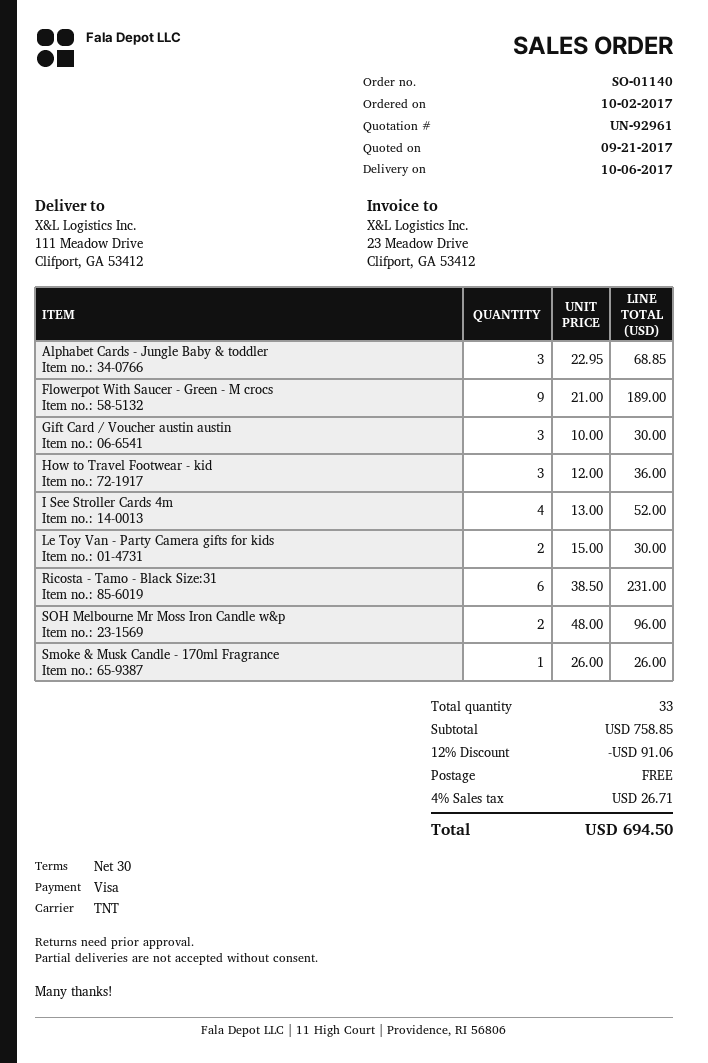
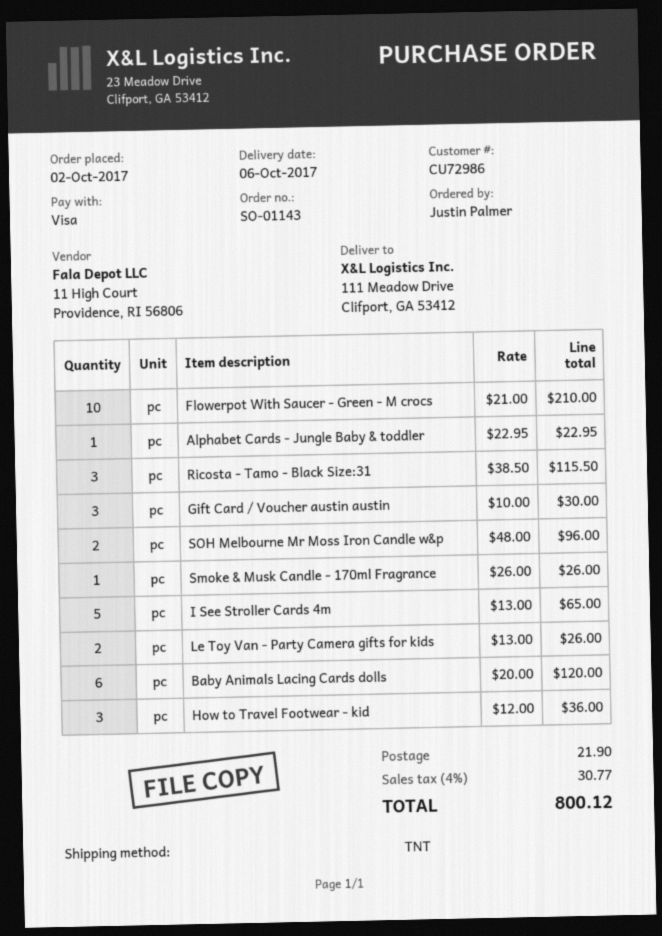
order number: SO-01140 -> SO-01143
Alphabet Cards - Jungle Baby & toddler: 3 x 22.95 = 68.85 -> 1 x 22.95 = 22.95
Flowerpot With Saucer - Green - M crocs: 9 x 21.00 = 189.00 -> 10 x 21.00 = 210.00
I See Stroller Cards 4m: 4 x 13.00 = 52.00 -> 5 x 13.00 = 65.00
Le Toy Van - Party Camera gifts for kids: 2 x 15.00 = 30.00 -> 2 x 13.00 = 26.00
Ricosta - Tamo - Black Size:31: 6 x 38.50 = 231.00 -> 3 x 38.50 = 115.50
Baby Animals Lacing Cards dolls: none -> 6 x 20.00 = 120.00
discount: 12% = 91.06 -> none
shipping: 0.00 -> 21.90
tax: 4% = 26.71 -> 4% = 30.77
total: 694.50 -> 800.12

